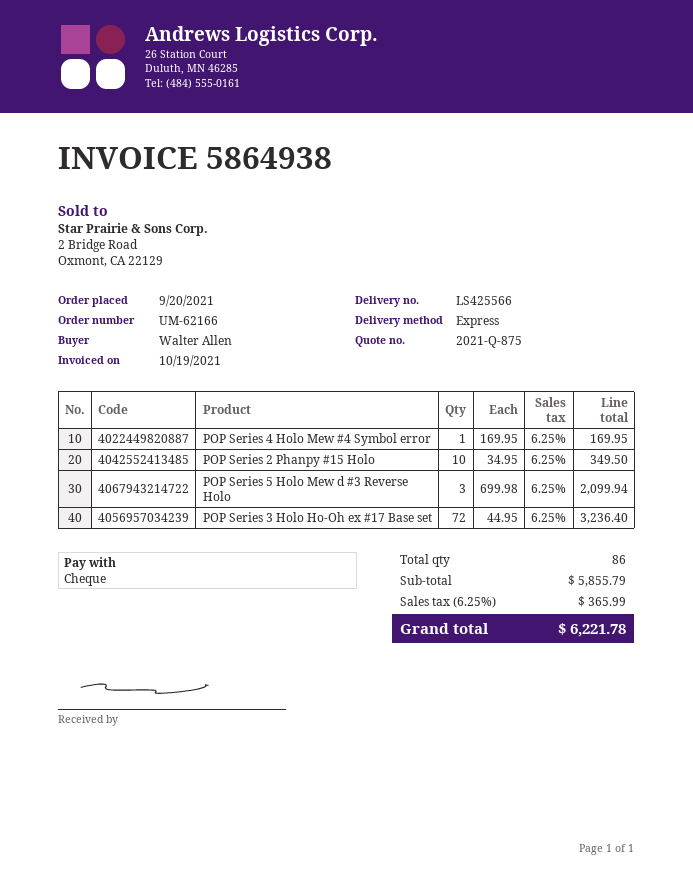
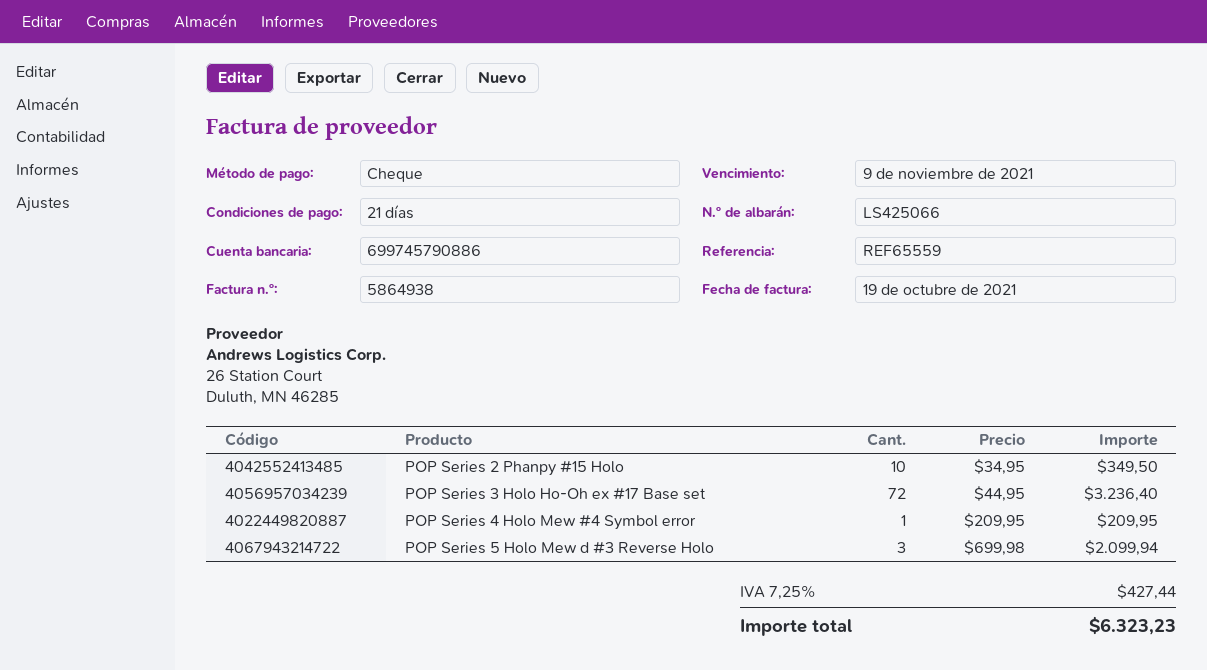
delivery note number: LS425566 -> LS425066
POP Series 4 Holo Mew #4 Symbol error: 1 x 169.95 = 169.95 -> 1 x 209.95 = 209.95
tax: 6.25% = 365.99 -> 7.25% = 427.44
total: 6221.78 -> 6323.23

